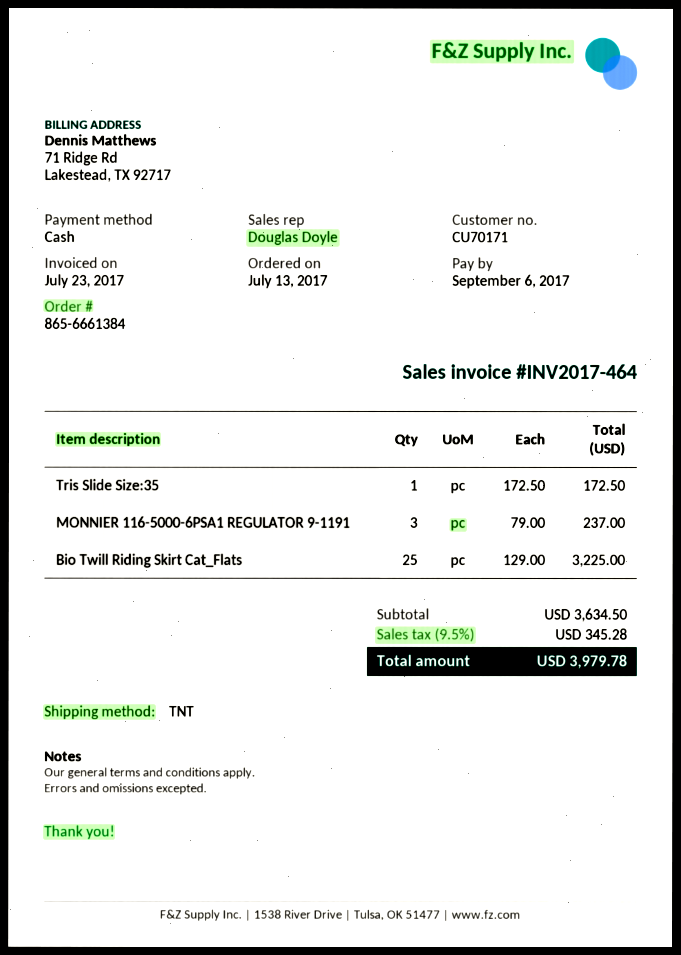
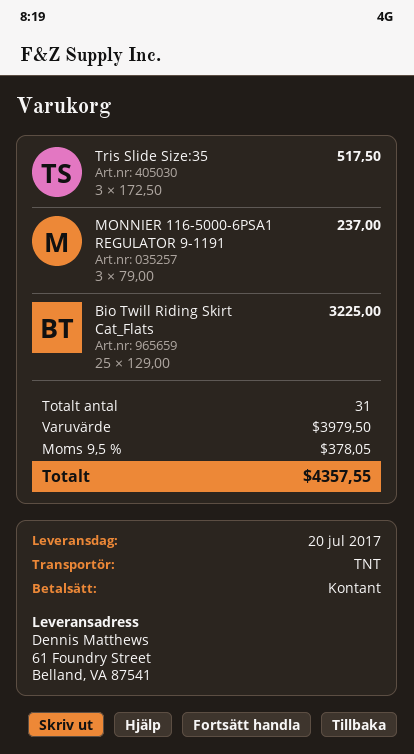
Tris Slide Size:35: 1 x 172.50 = 172.50 -> 3 x 172.50 = 517.50
subtotal: 3634.50 -> 3979.50
tax: 9.5% = 345.28 -> 9.5% = 378.05
total: 3979.78 -> 4357.55

